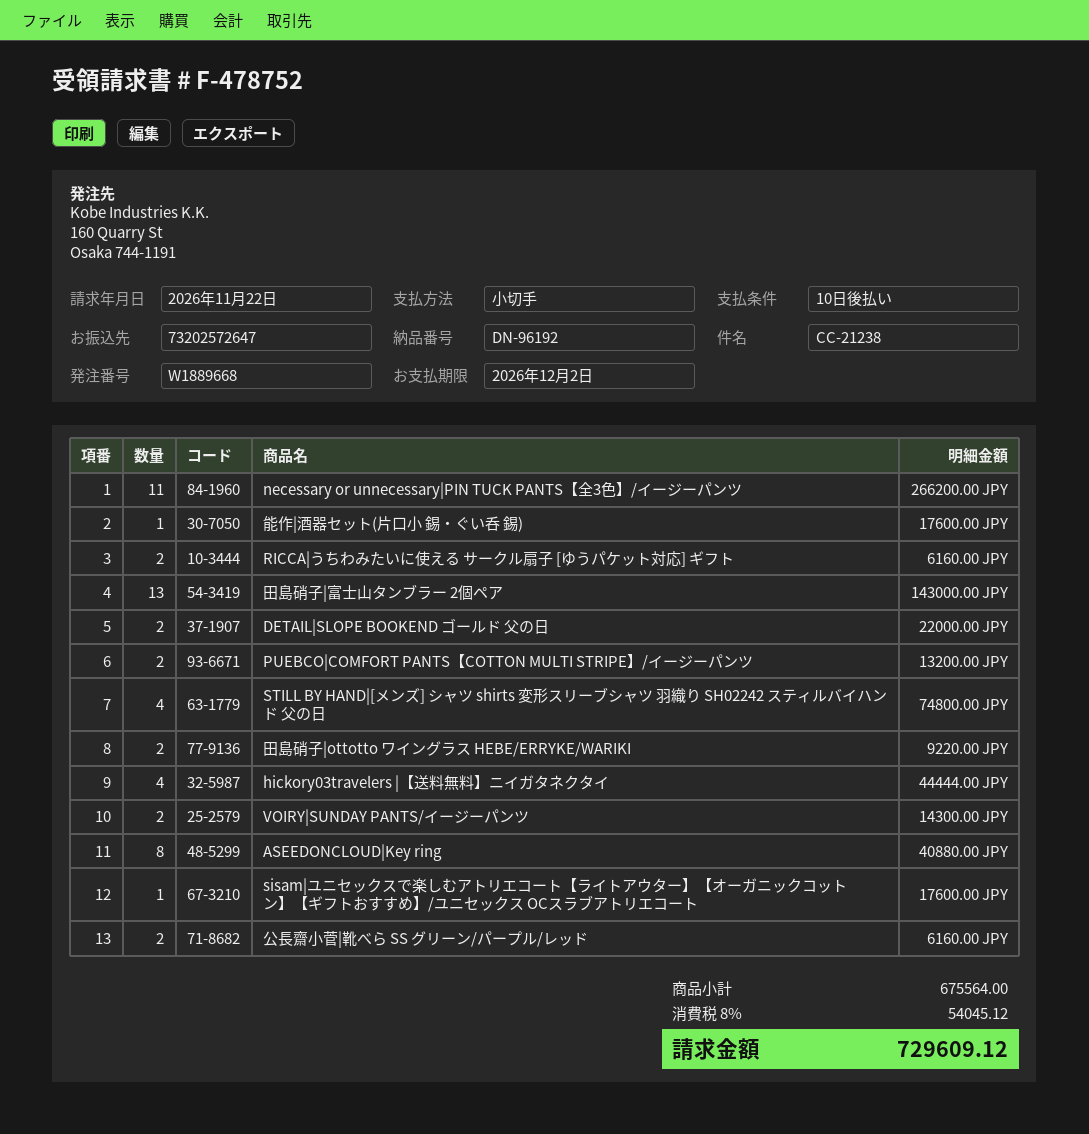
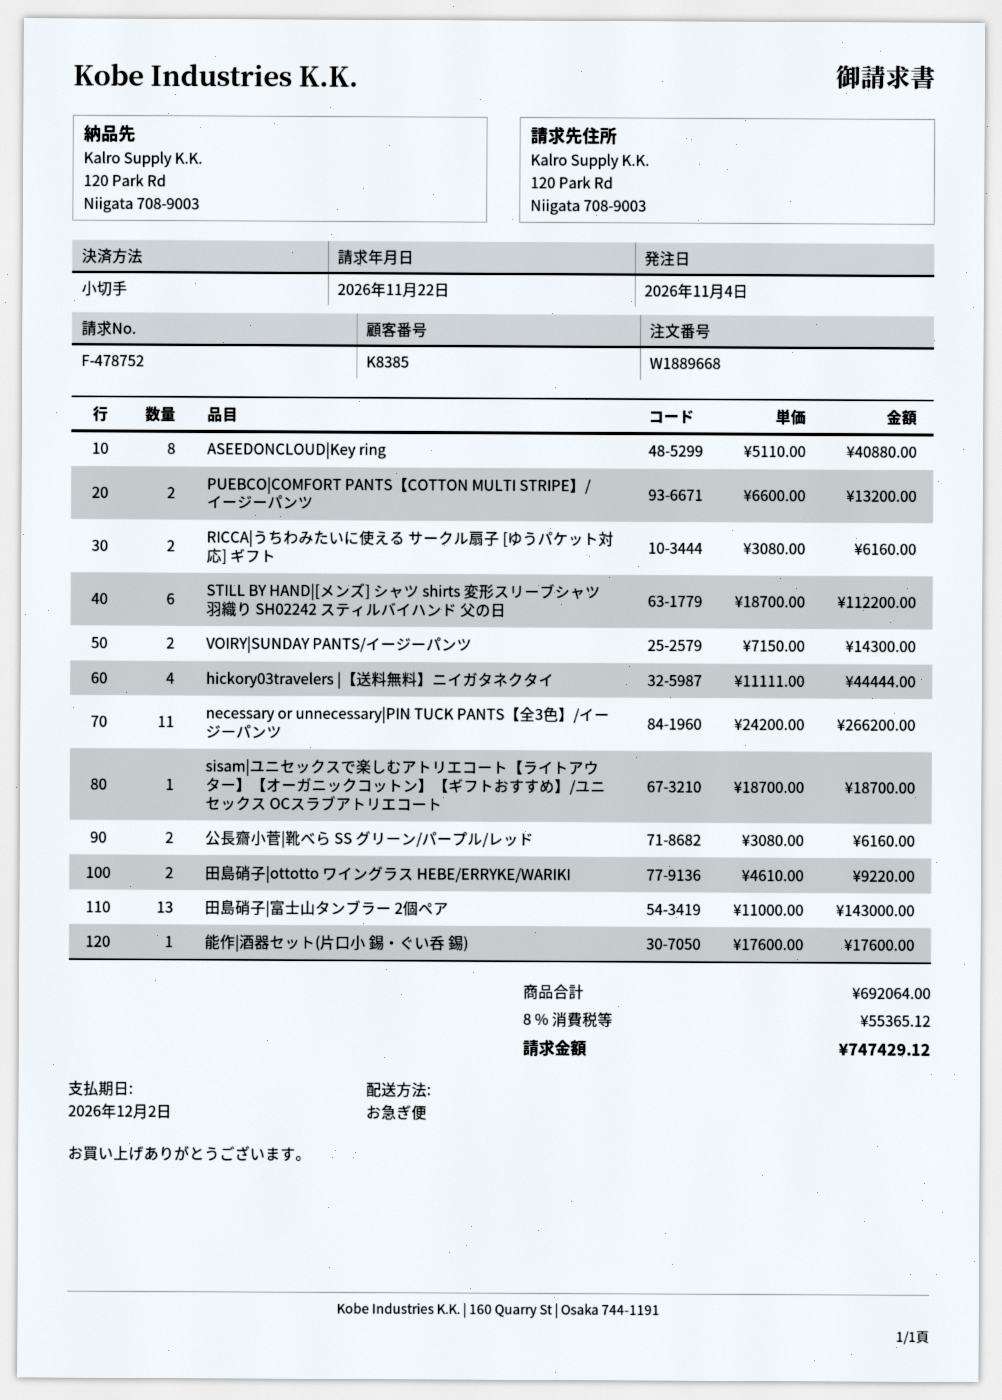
DETAIL|SLOPE BOOKEND ゴールド 父の日: 2 for 22000.00 -> none
STILL BY HAND|[メンズ] シャツ shirts 変形スリーブシャツ 羽織り SH02242 スティルバイハンド 父の日: 4 for 74800.00 -> 6 for 112200.00
sisam|ユニセックスで楽しむアトリエコート【ライトアウター】【オーガニックコットン】【ギフトおすすめ】/ユニセックス OCスラブアトリエコート: 1 for 17600.00 -> 1 for 18700.00
subtotal: 675564.00 -> 692064.00
tax: 8% = 54045.12 -> 8% = 55365.12
total: 729609.12 -> 747429.12

